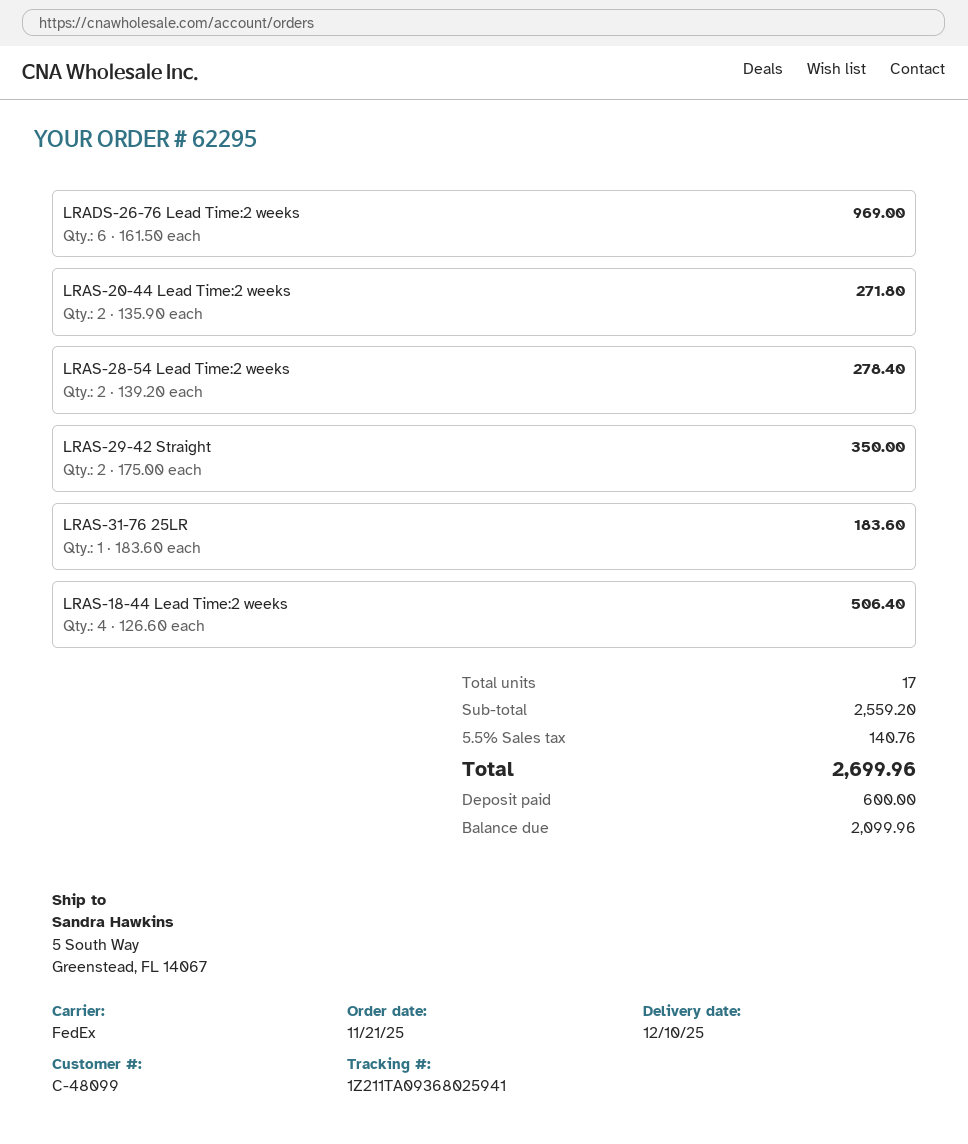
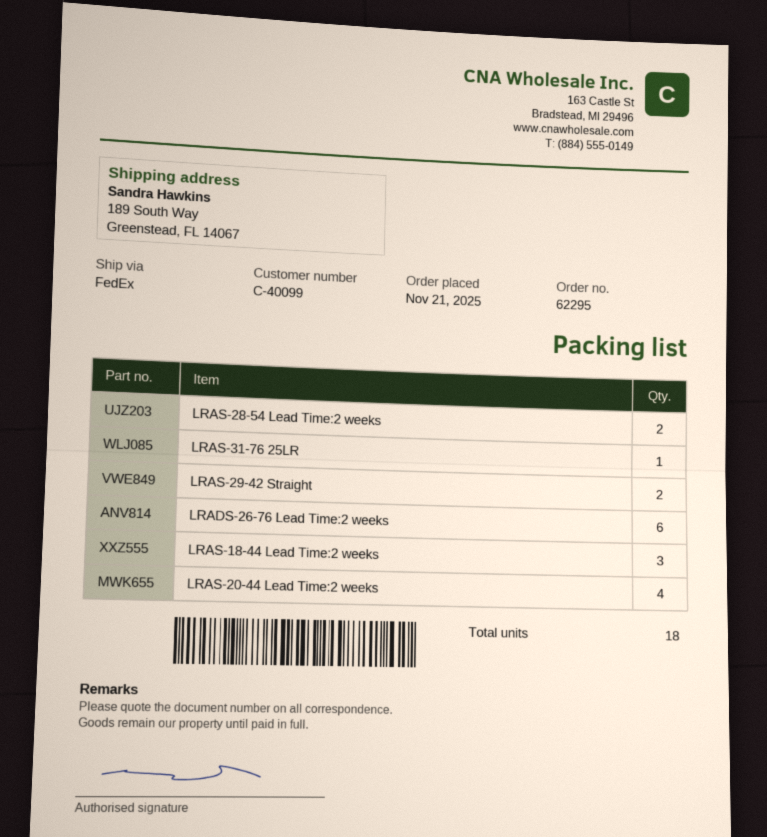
customer number: C-48099 -> C-40099
ship to: 5 South Way, Greenstead, FL 14067 -> 189 South Way, Greenstead, FL 14067
LRAS-20-44 Lead Time:2 weeks: 2 -> 4
LRAS-18-44 Lead Time:2 weeks: 4 -> 3
total quantity: 17 -> 18

